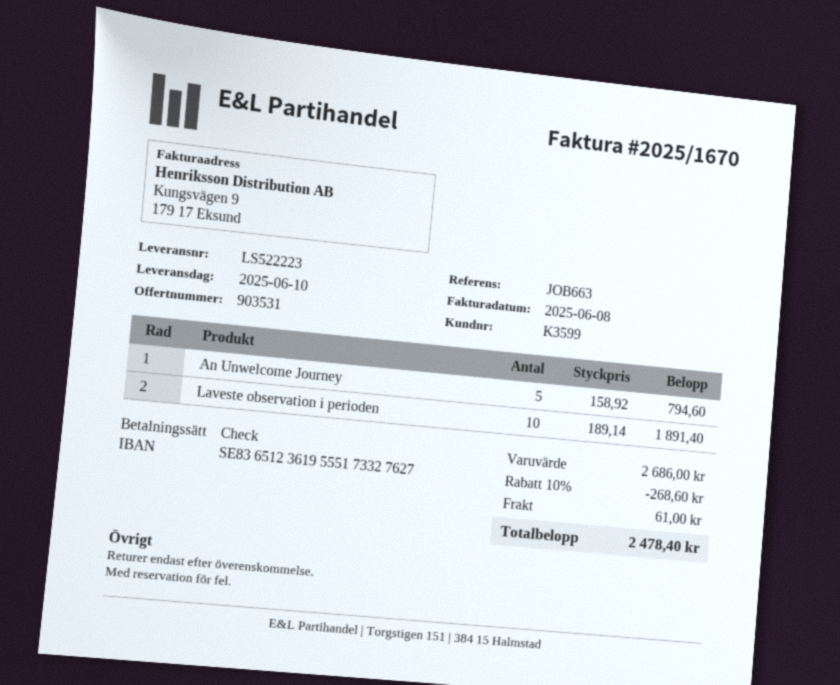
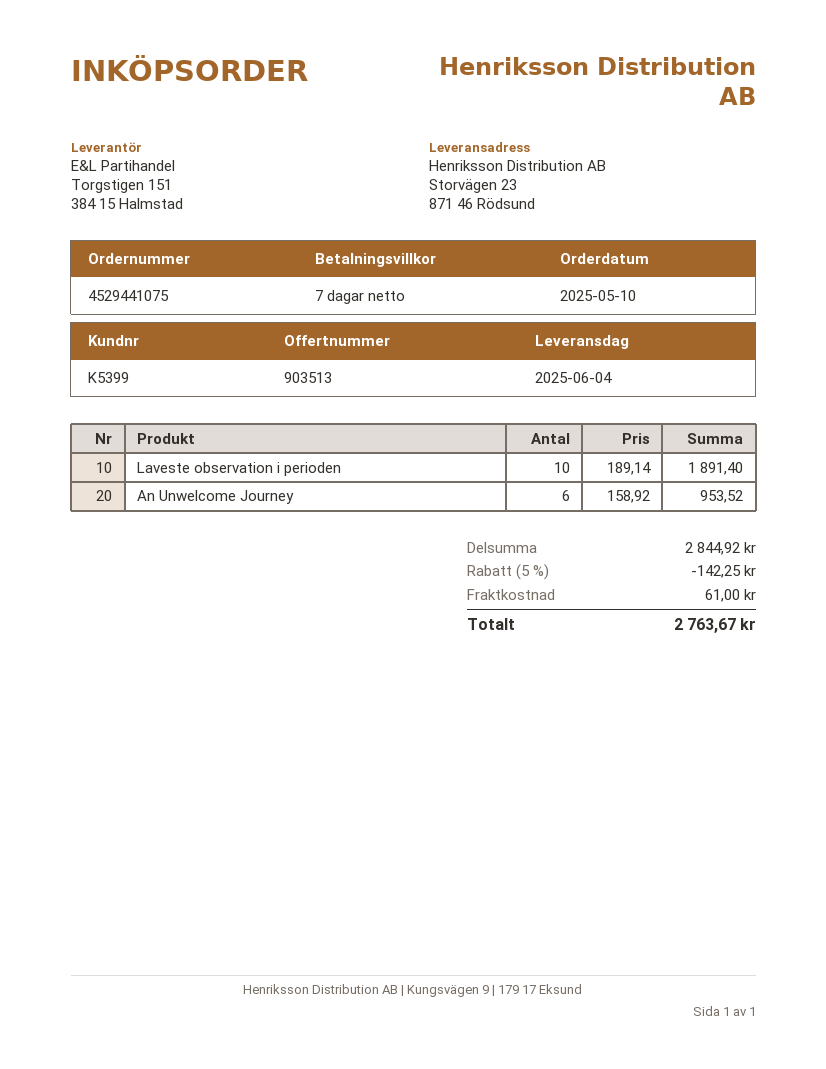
quote number: 903531 -> 903513
delivery date: 2025-06-10 -> 2025-06-04
customer number: K3599 -> K5399
An Unwelcome Journey: 5 x 158.92 = 794.60 -> 6 x 158.92 = 953.52
subtotal: 2686.00 -> 2844.92
discount: 10% = 268.60 -> 5% = 142.25
total: 2478.40 -> 2763.67

